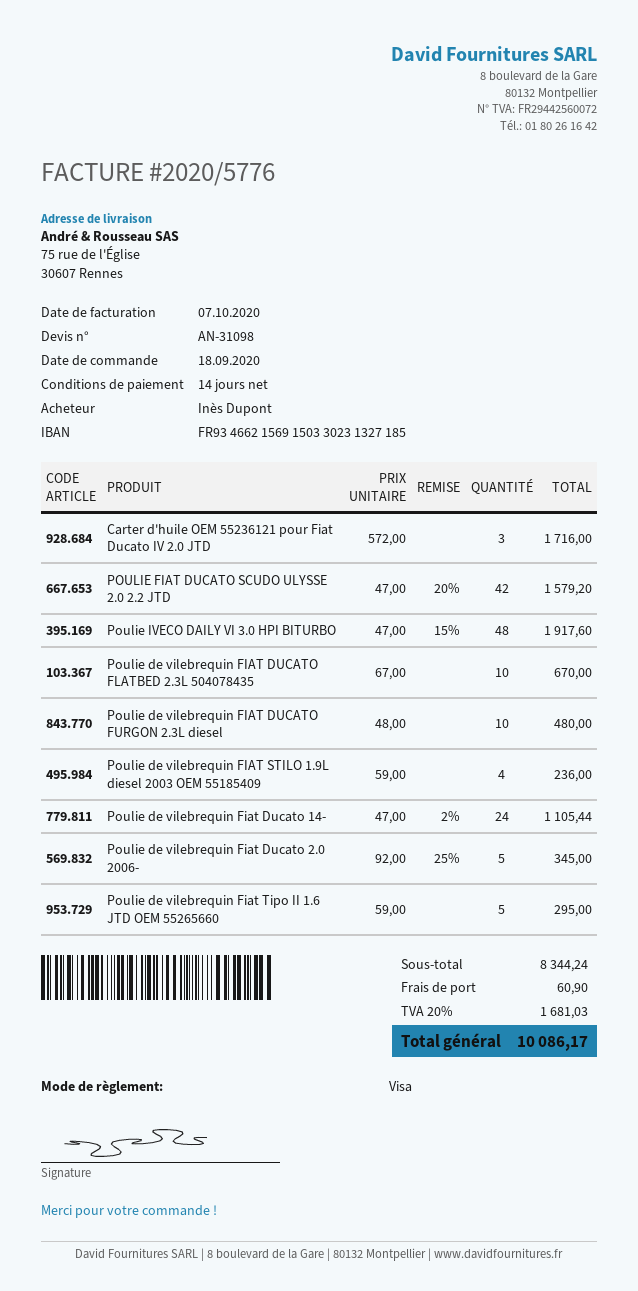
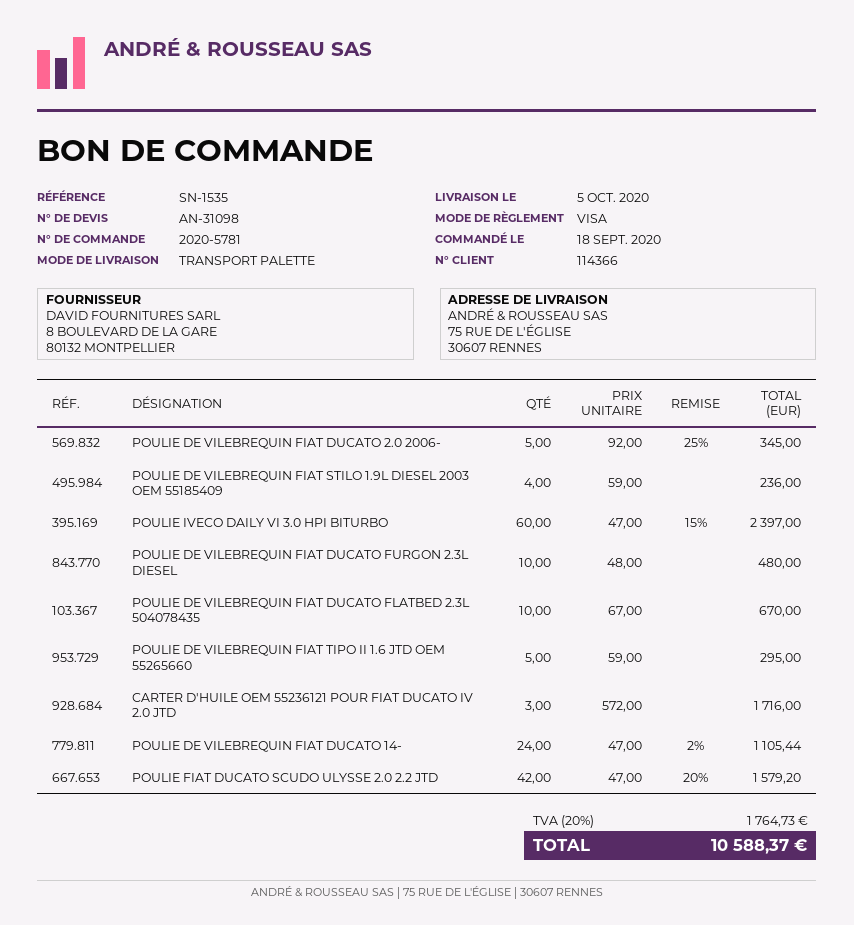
Poulie IVECO DAILY VI 3.0 HPI BITURBO: 48 x 47.00 - 15% = 1917.60 -> 60 x 47.00 - 15% = 2397.00
shipping: 60.90 -> none
tax: 20% = 1681.03 -> 20% = 1764.73
total: 10086.17 -> 10588.37

